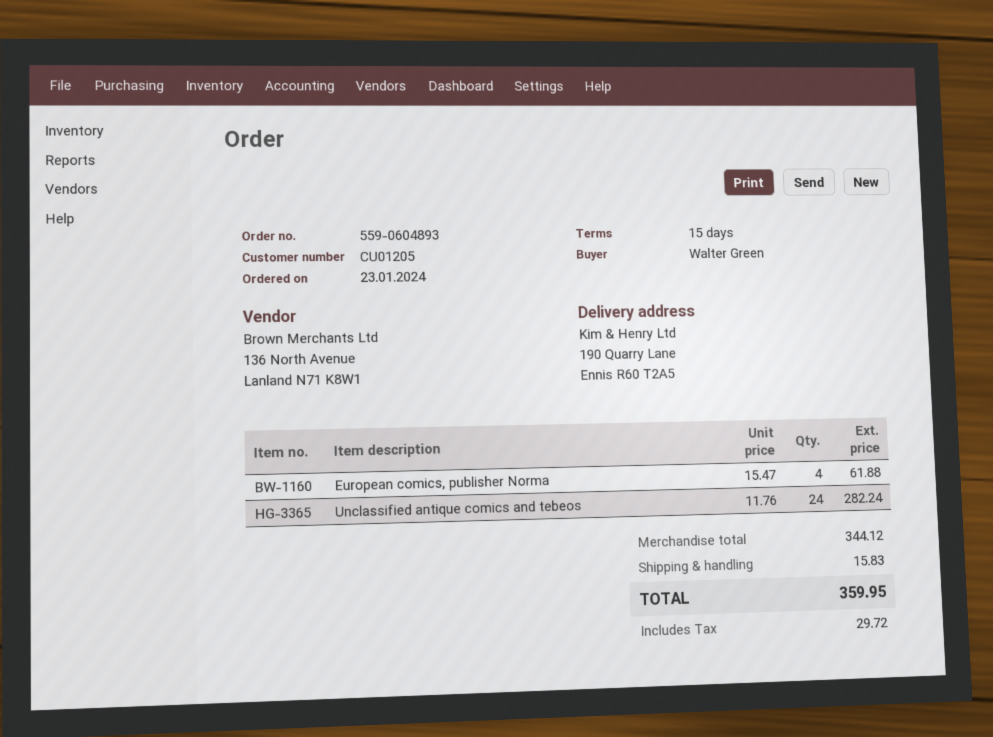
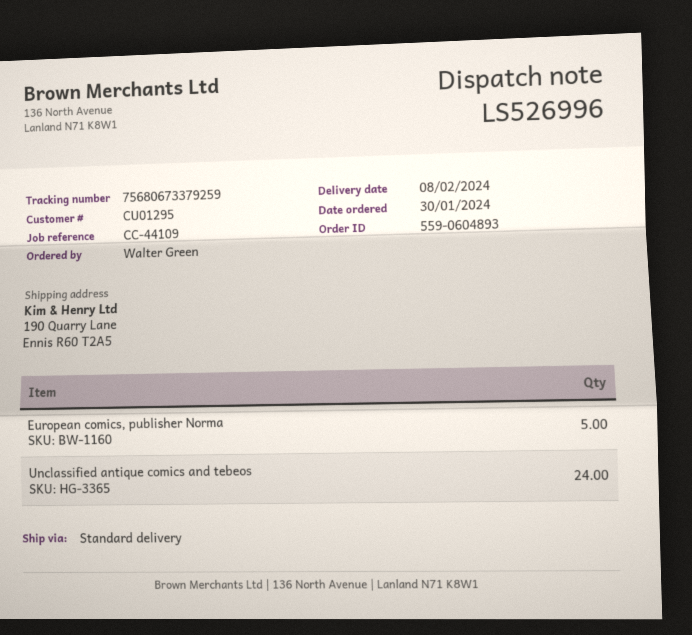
order date: 2024-01-23 -> 2024-01-30
customer number: CU01205 -> CU01295
European comics, publisher Norma: 4 -> 5

